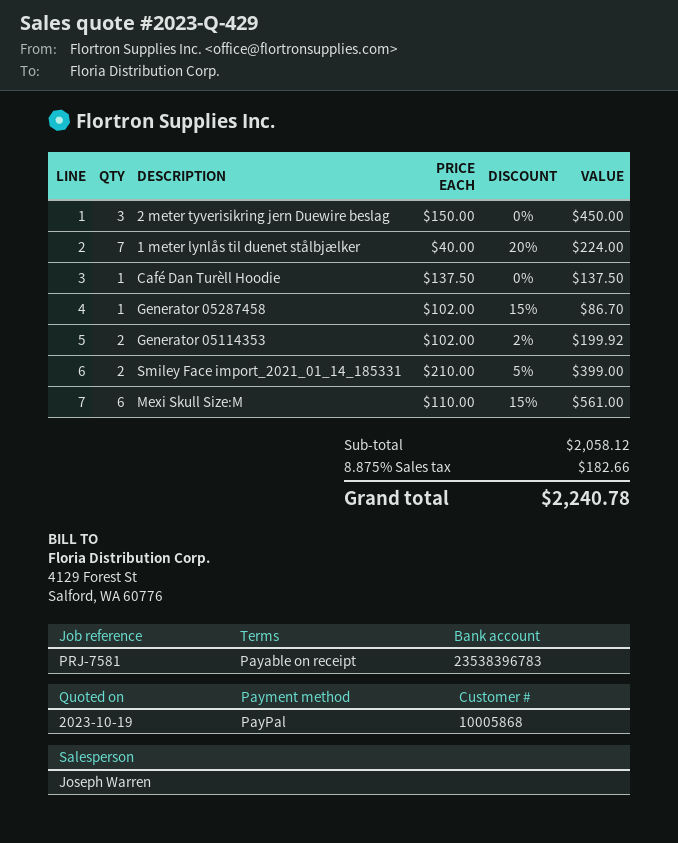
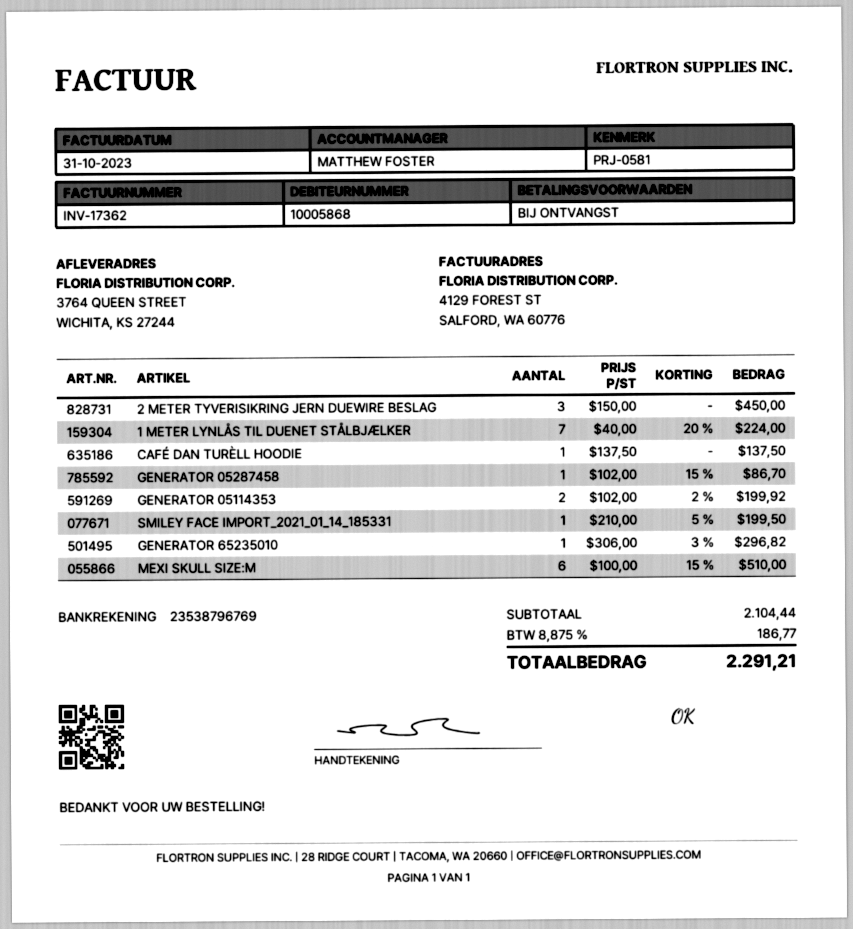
reference: PRJ-7581 -> PRJ-0581
sales rep: Joseph Warren -> MATTHEW FOSTER
bank account: 23538396783 -> 23538796769
Smiley Face import_2021_01_14_185331: 2 x 210.00 - 5% = 399.00 -> 1 x 210.00 - 5% = 199.50
Mexi Skull Size:M: 6 x 110.00 - 15% = 561.00 -> 6 x 100.00 - 15% = 510.00
GENERATOR 65235010: none -> 1 x 306.00 - 3% = 296.82
subtotal: 2058.12 -> 2104.44
tax: 8.875% = 182.66 -> 8.875% = 186.77
total: 2240.78 -> 2291.21

